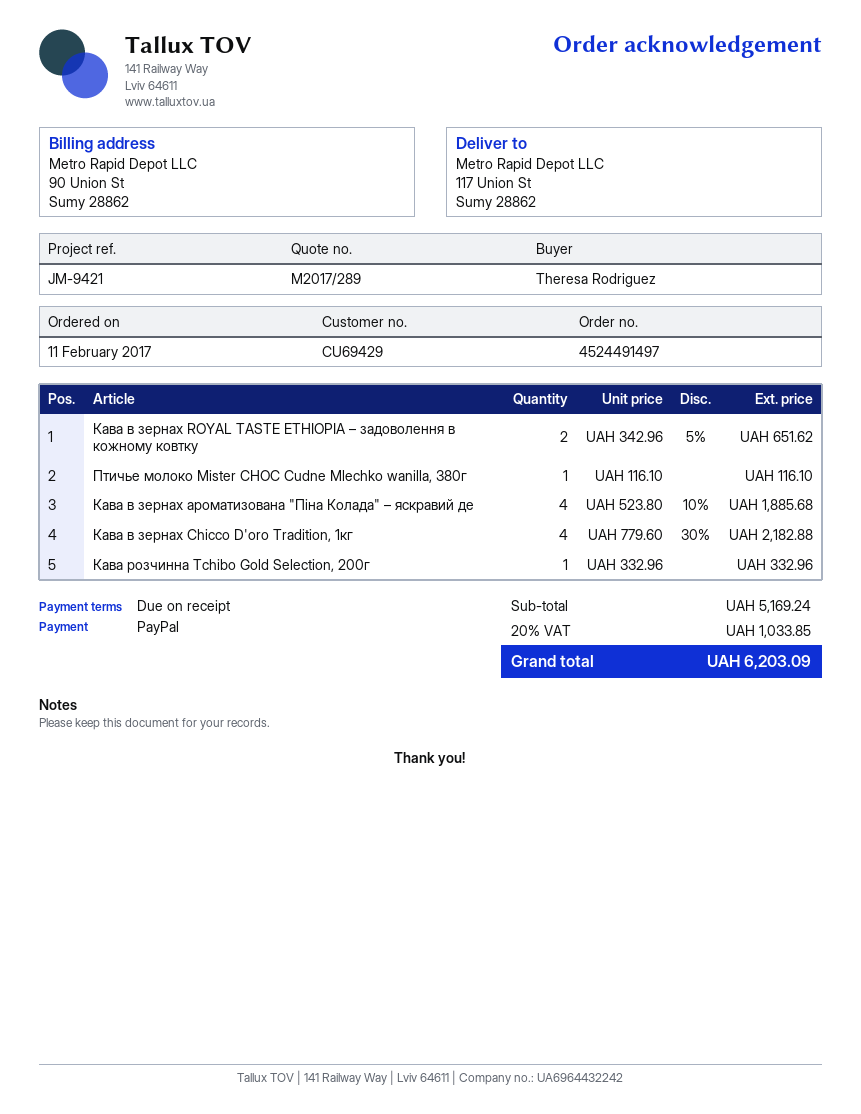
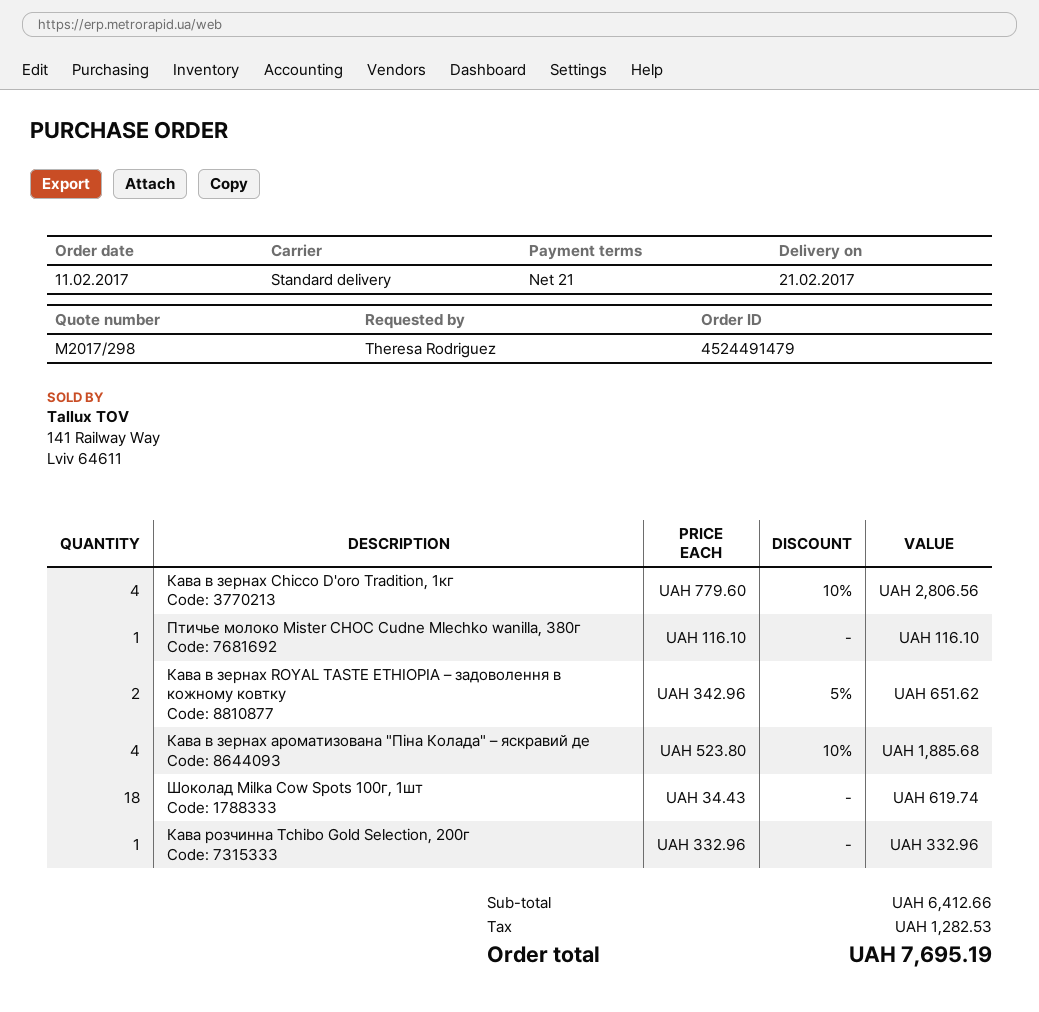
quote number: M2017/289 -> M2017/298
order number: 4524491497 -> 4524491479
payment terms: on receipt -> 21 days
Кава в зернах Chicco D'oro Tradition, 1кг: 4 x 779.60 - 30% = 2182.88 -> 4 x 779.60 - 10% = 2806.56
Шоколад Milka Cow Spots 100г, 1шт: none -> 18 x 34.43 = 619.74
subtotal: 5169.24 -> 6412.66
tax: 1033.85 -> 1282.53
total: 6203.09 -> 7695.19

